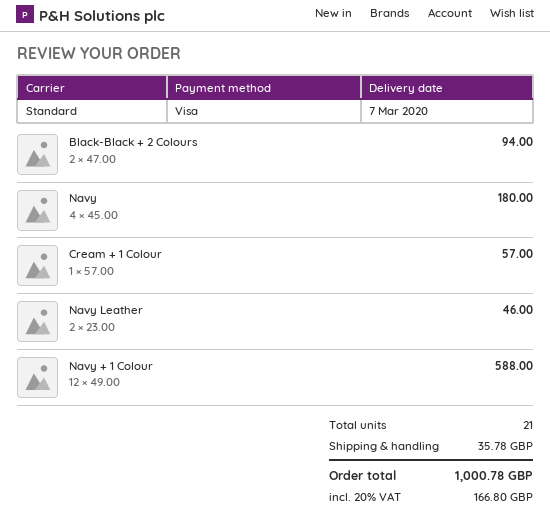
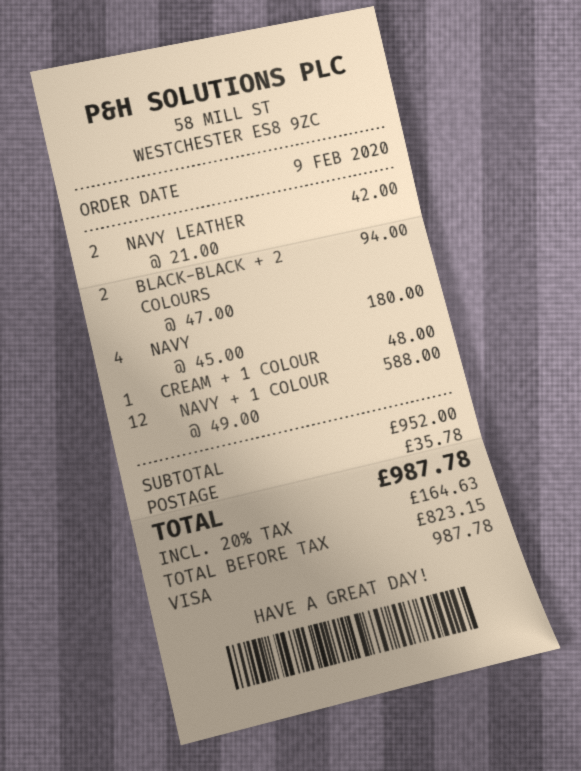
Cream + 1 Colour: 1 x 57.00 = 57.00 -> 1 x 48.00 = 48.00
Navy Leather: 2 x 23.00 = 46.00 -> 2 x 21.00 = 42.00
tax: 20% = 166.80 -> 20% = 164.63
total: 1000.78 -> 987.78

